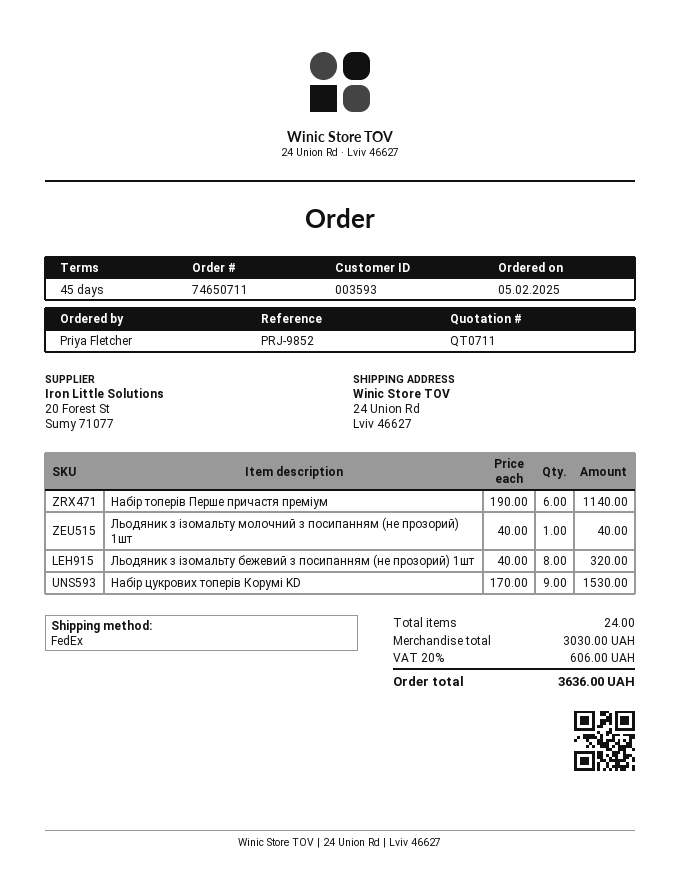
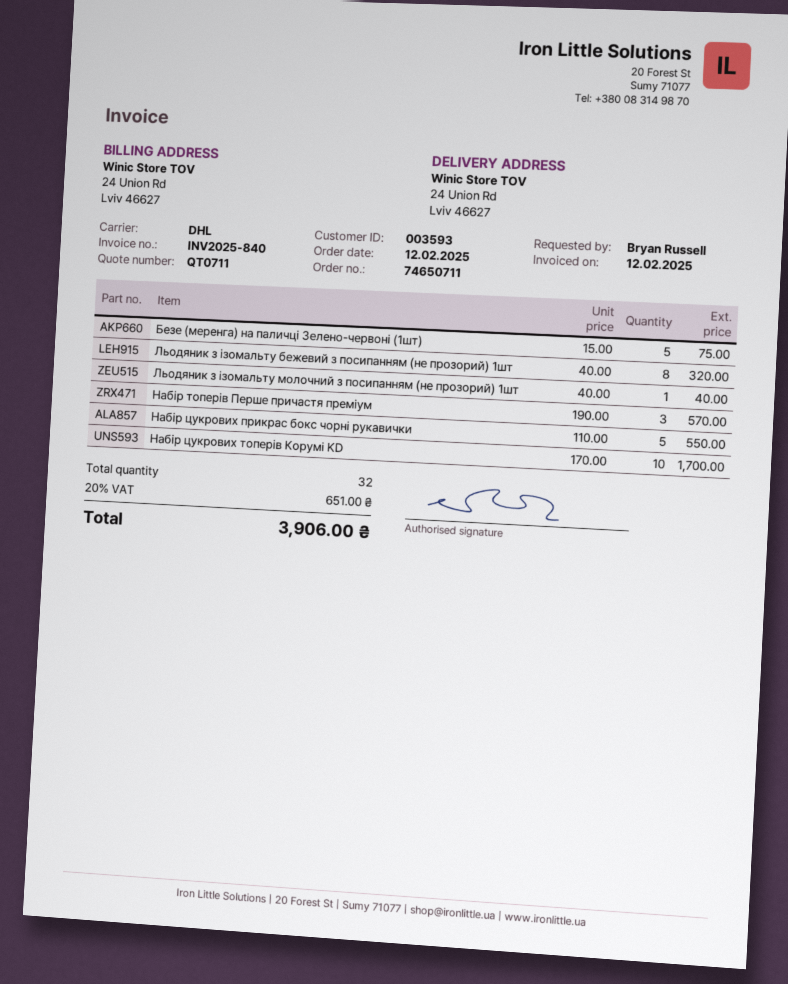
order date: 2025-02-05 -> 2025-02-12
ordered by: Priya Fletcher -> Bryan Russell
shipping method: FedEx -> DHL
Набір топерів Перше причастя преміум: 6 x 190.00 = 1140.00 -> 3 x 190.00 = 570.00
Набір цукрових топерів Корумі KD: 9 x 170.00 = 1530.00 -> 10 x 170.00 = 1700.00
Безе (меренга) на паличці Зелено-червоні (1шт): none -> 5 x 15.00 = 75.00
Набір цукрових прикрас бокс чорні рукавички: none -> 5 x 110.00 = 550.00
total quantity: 24 -> 32
tax: 20% = 606.00 -> 20% = 651.00
total: 3636.00 -> 3906.00

